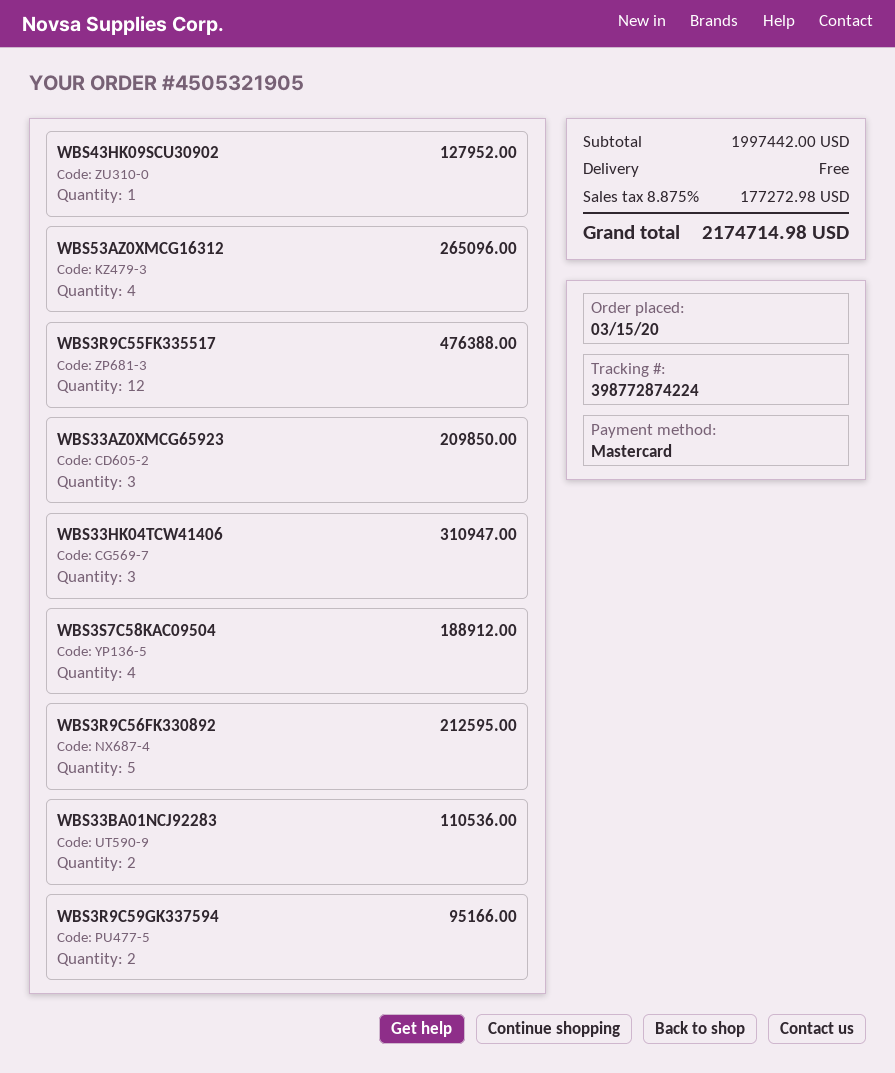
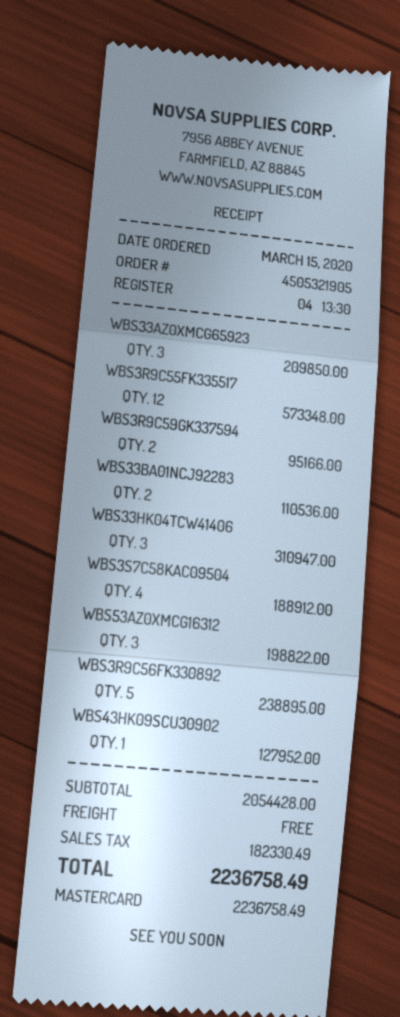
WBS53AZ0XMCG16312: 4 for 265096.00 -> 3 for 198822.00
WBS3R9C55FK335517: 12 for 476388.00 -> 12 for 573348.00
WBS3R9C56FK330892: 5 for 212595.00 -> 5 for 238895.00
subtotal: 1997442.00 -> 2054428.00
tax: 177272.98 -> 182330.49
total: 2174714.98 -> 2236758.49

